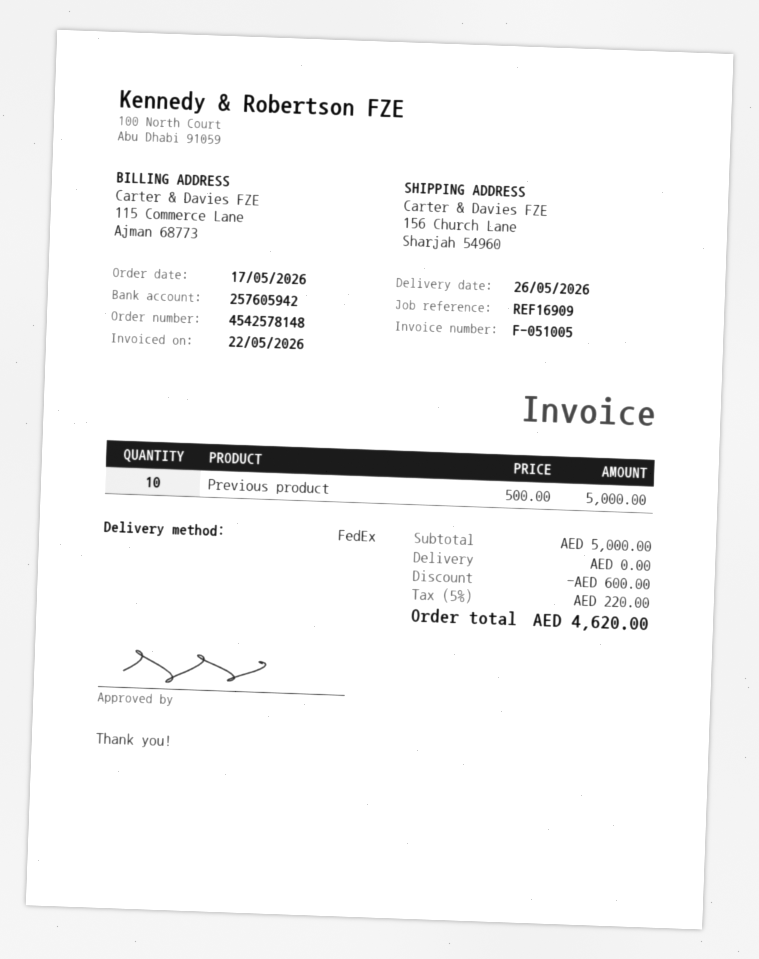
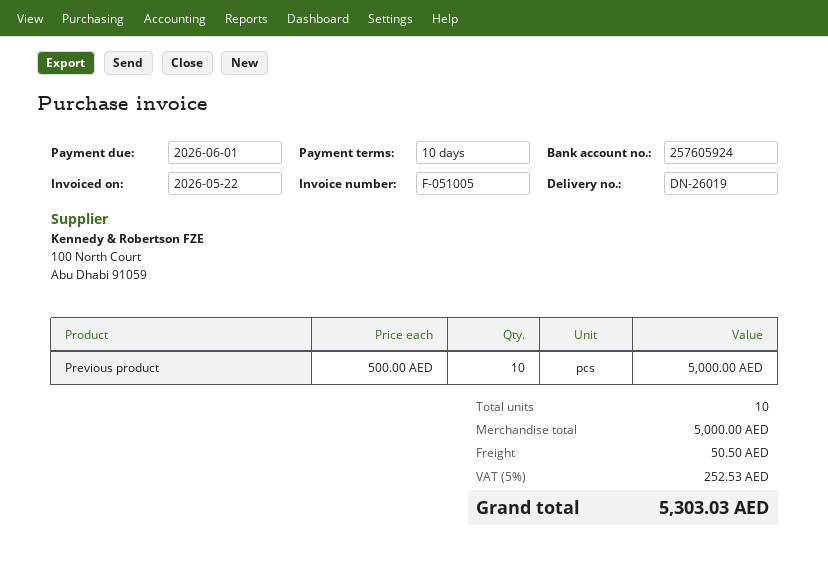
bank account: 257605942 -> 257605924
discount: 600.00 -> none
shipping: 0.00 -> 50.50
tax: 5% = 220.00 -> 5% = 252.53
total: 4620.00 -> 5303.03

